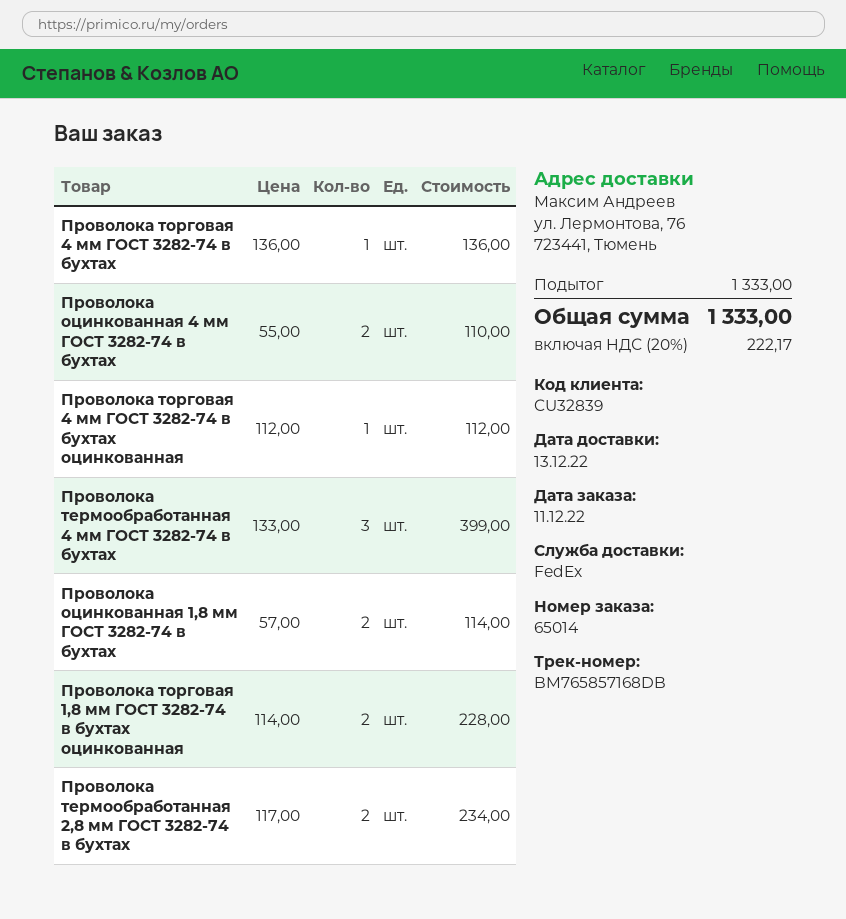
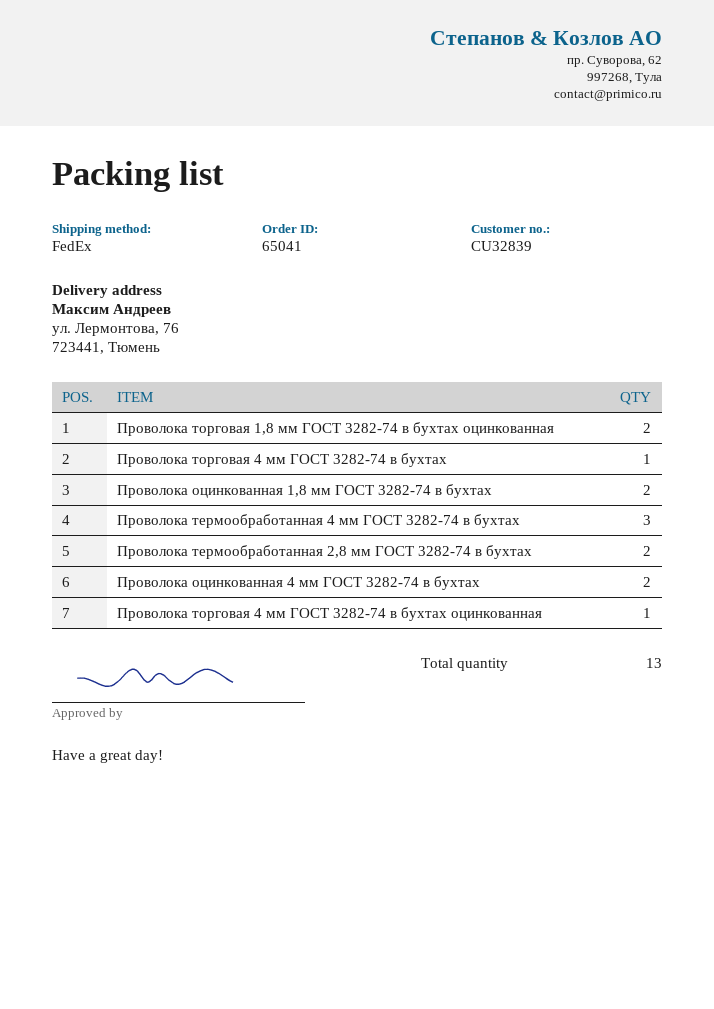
order number: 65014 -> 65041

